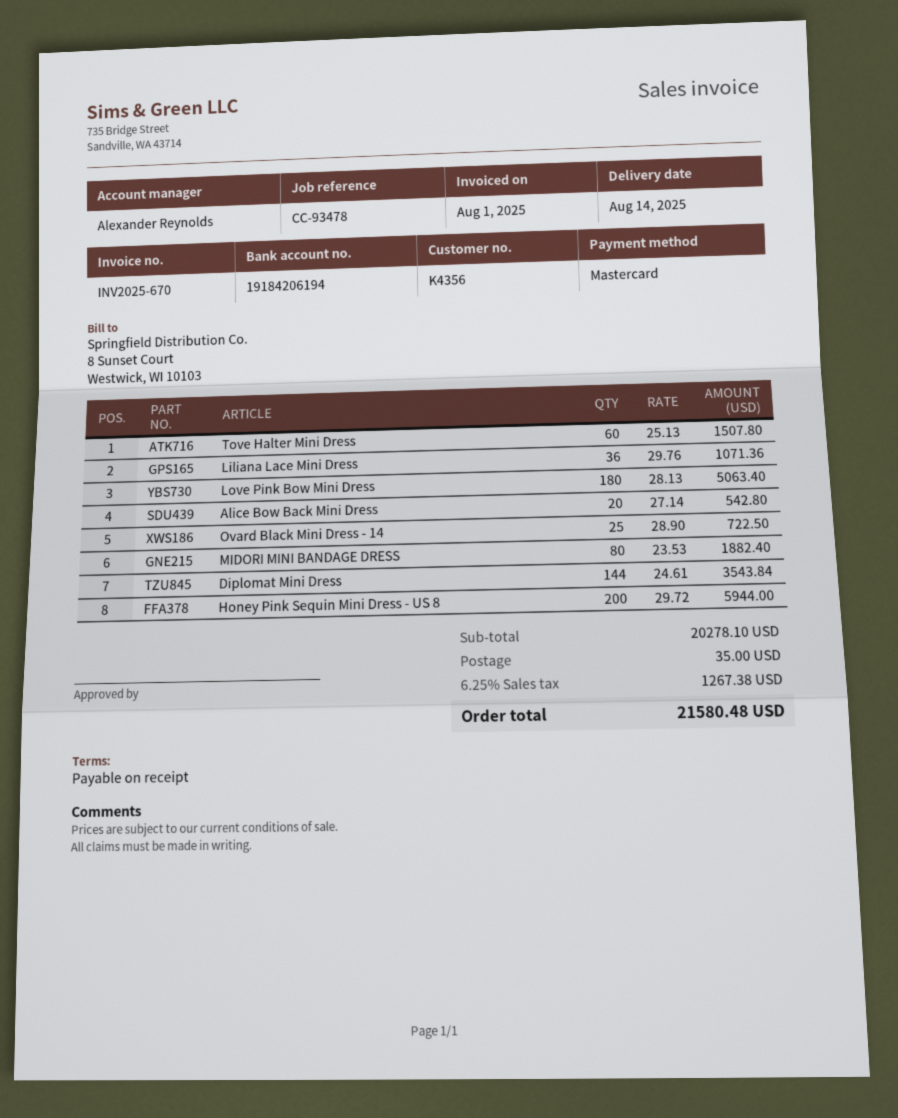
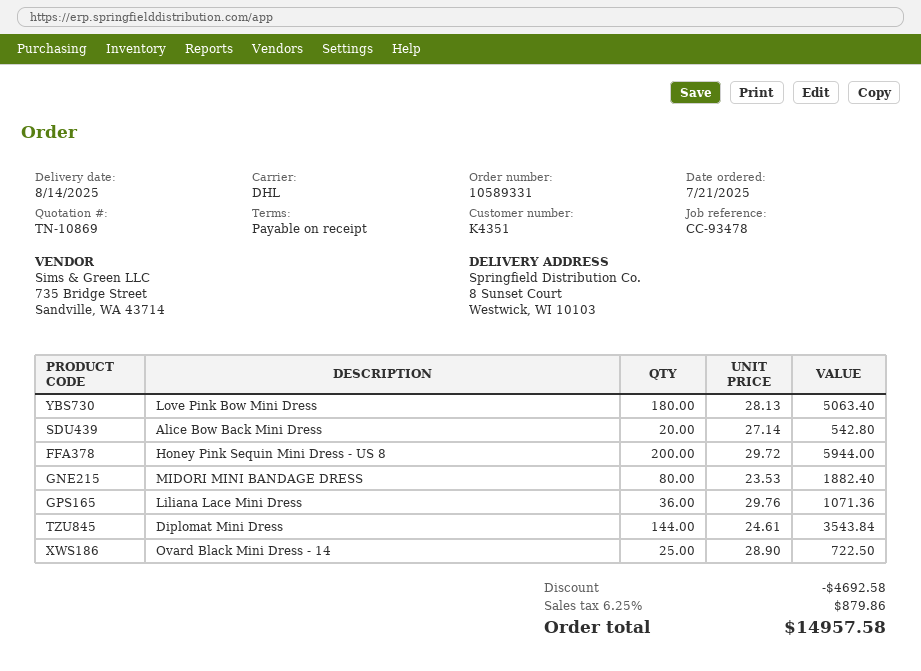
customer number: K4356 -> K4351
Tove Halter Mini Dress: 60 x 25.13 = 1507.80 -> none
discount: none -> 4692.58
shipping: 35.00 -> none
tax: 6.25% = 1267.38 -> 6.25% = 879.86
total: 21580.48 -> 14957.58

